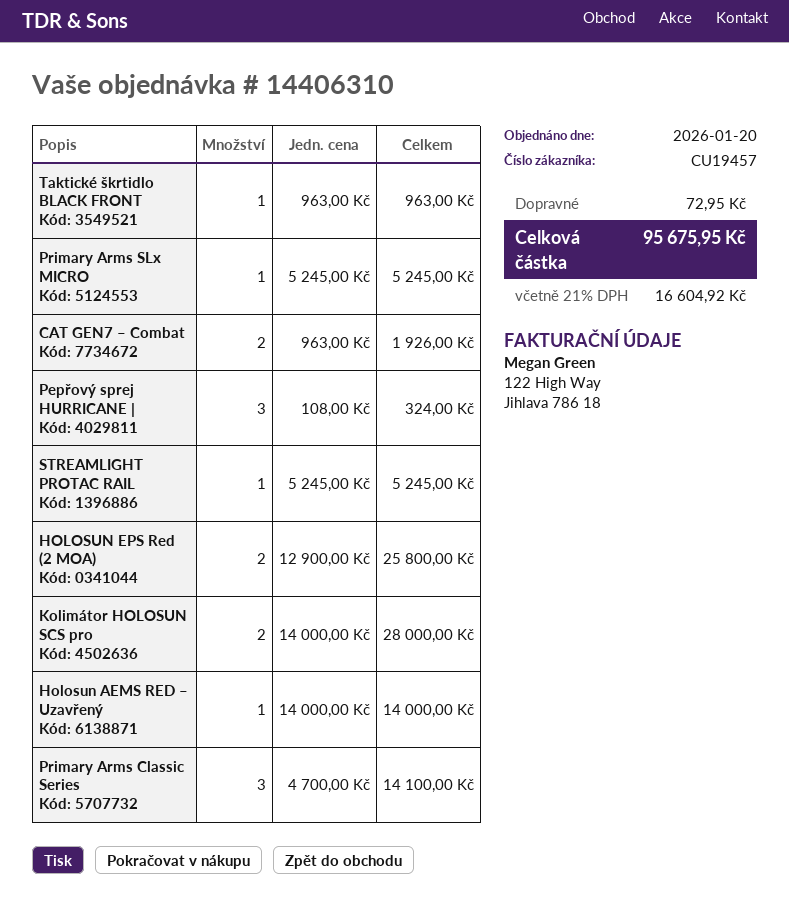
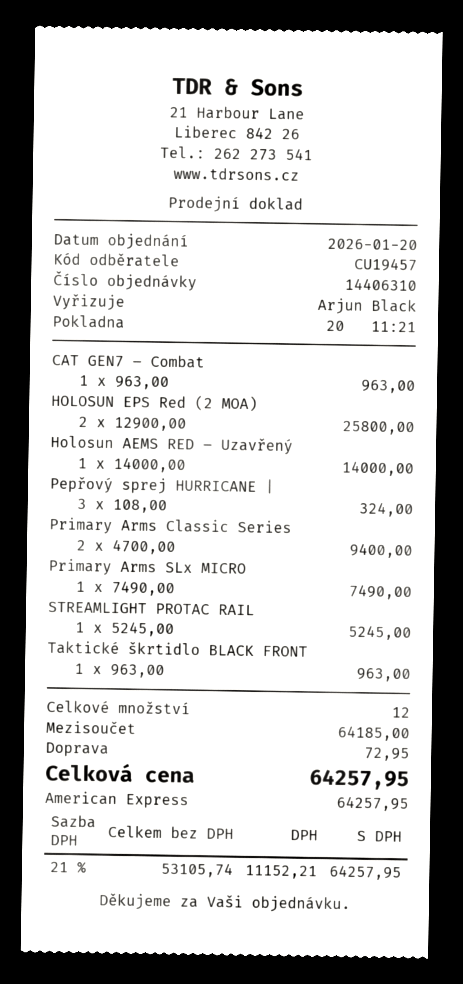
Primary Arms SLx MICRO: 1 x 5245.00 = 5245.00 -> 1 x 7490.00 = 7490.00
CAT GEN7 – Combat: 2 x 963.00 = 1926.00 -> 1 x 963.00 = 963.00
Kolimátor HOLOSUN SCS pro: 2 x 14000.00 = 28000.00 -> none
Primary Arms Classic Series: 3 x 4700.00 = 14100.00 -> 2 x 4700.00 = 9400.00
tax: 21% = 16604.92 -> 21% = 11152.21
total: 95675.95 -> 64257.95

